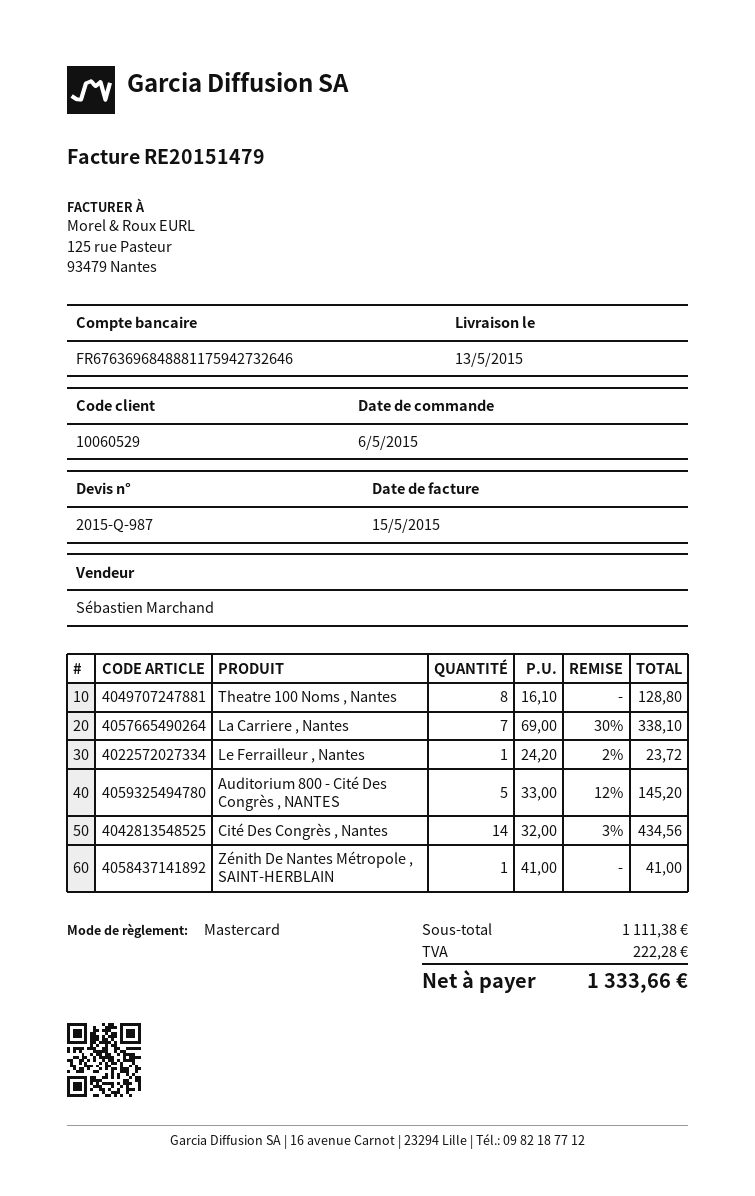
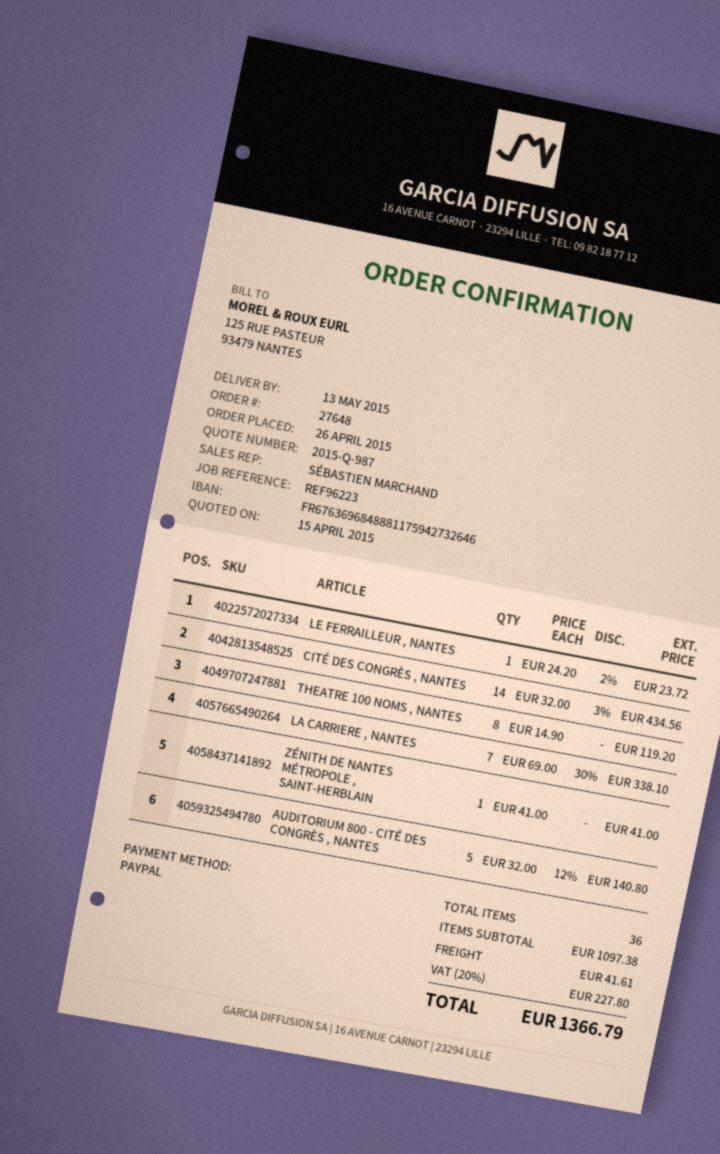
order date: 2015-05-06 -> 2015-04-26
payment method: Mastercard -> PayPal
Theatre 100 Noms , Nantes: 8 x 16.10 = 128.80 -> 8 x 14.90 = 119.20
Auditorium 800 - Cité Des Congrès , NANTES: 5 x 33.00 - 12% = 145.20 -> 5 x 32.00 - 12% = 140.80
subtotal: 1111.38 -> 1097.38
shipping: none -> 41.61
tax: 222.28 -> 227.80
total: 1333.66 -> 1366.79

